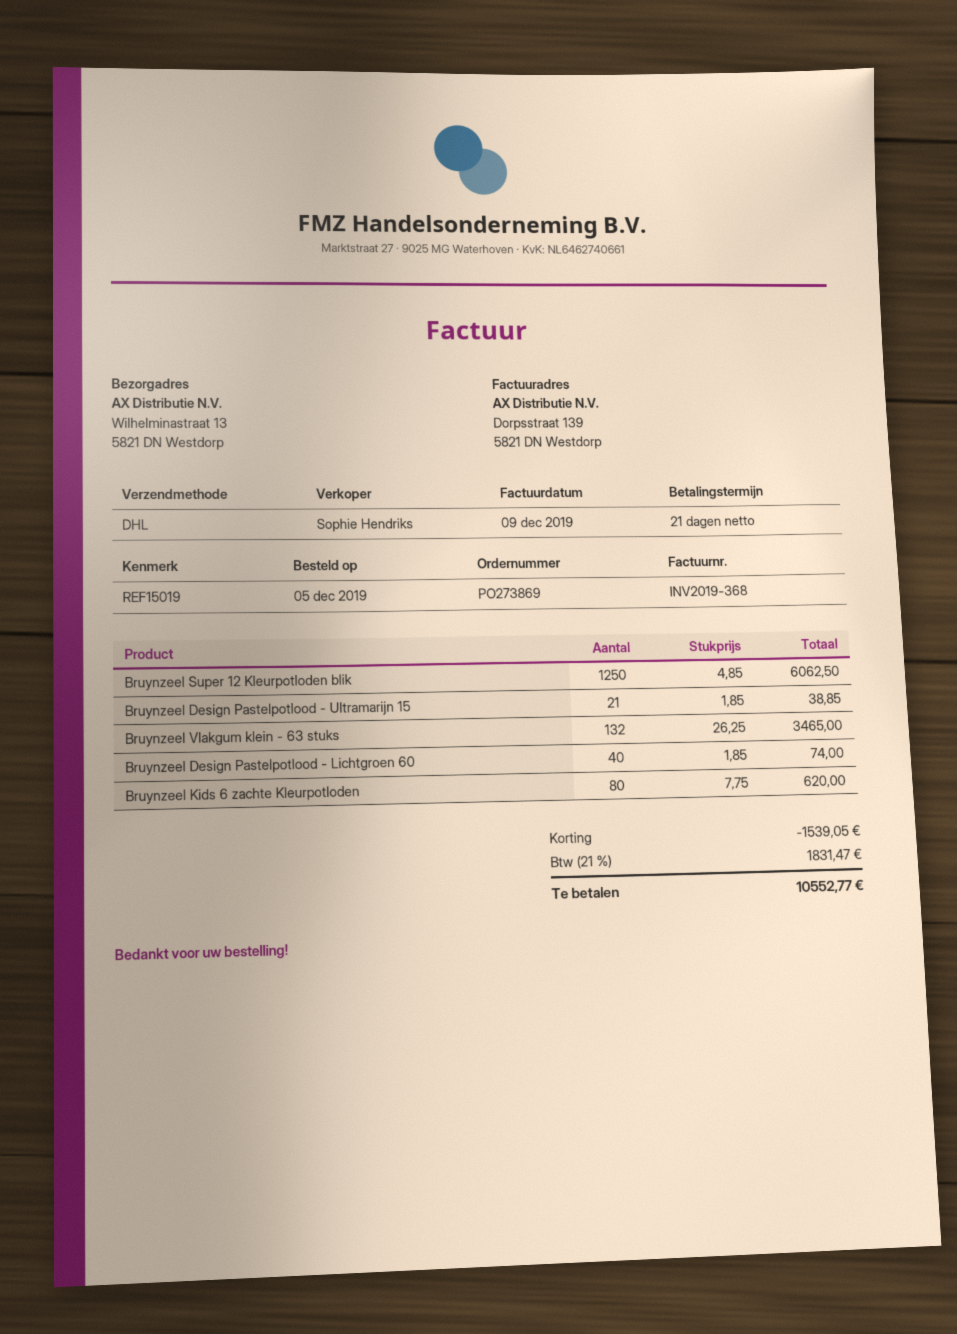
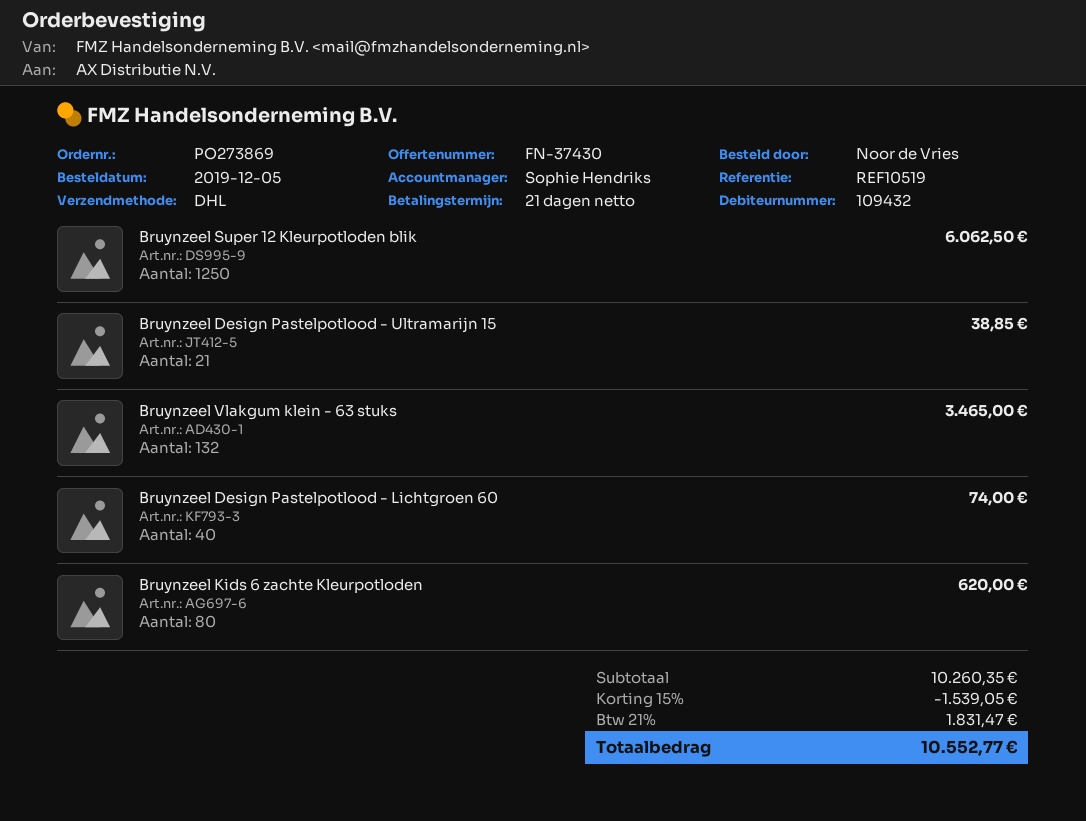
reference: REF15019 -> REF10519

